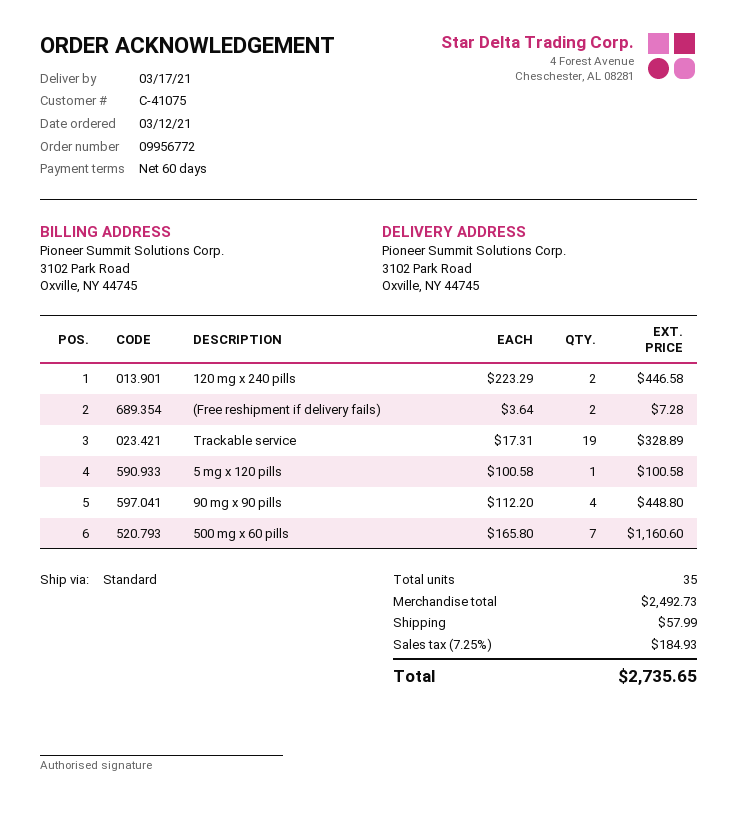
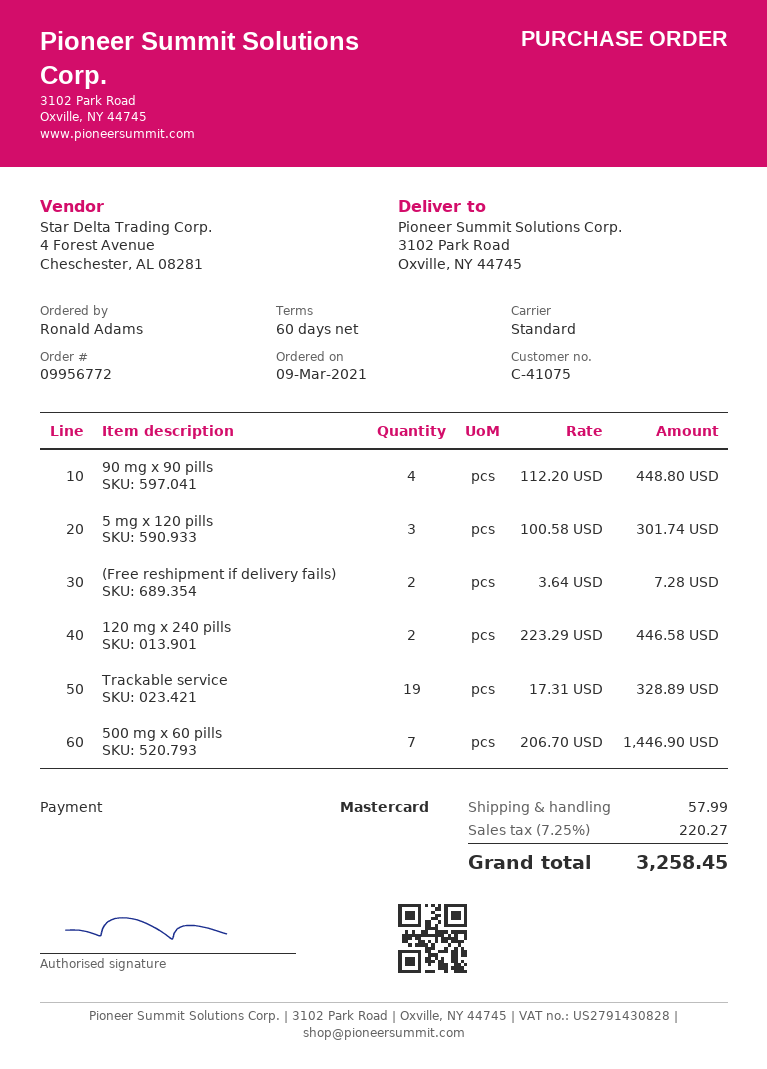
order date: 2021-03-12 -> 2021-03-09
5 mg x 120 pills: 1 x 100.58 = 100.58 -> 3 x 100.58 = 301.74
500 mg x 60 pills: 7 x 165.80 = 1160.60 -> 7 x 206.70 = 1446.90
tax: 7.25% = 184.93 -> 7.25% = 220.27
total: 2735.65 -> 3258.45

